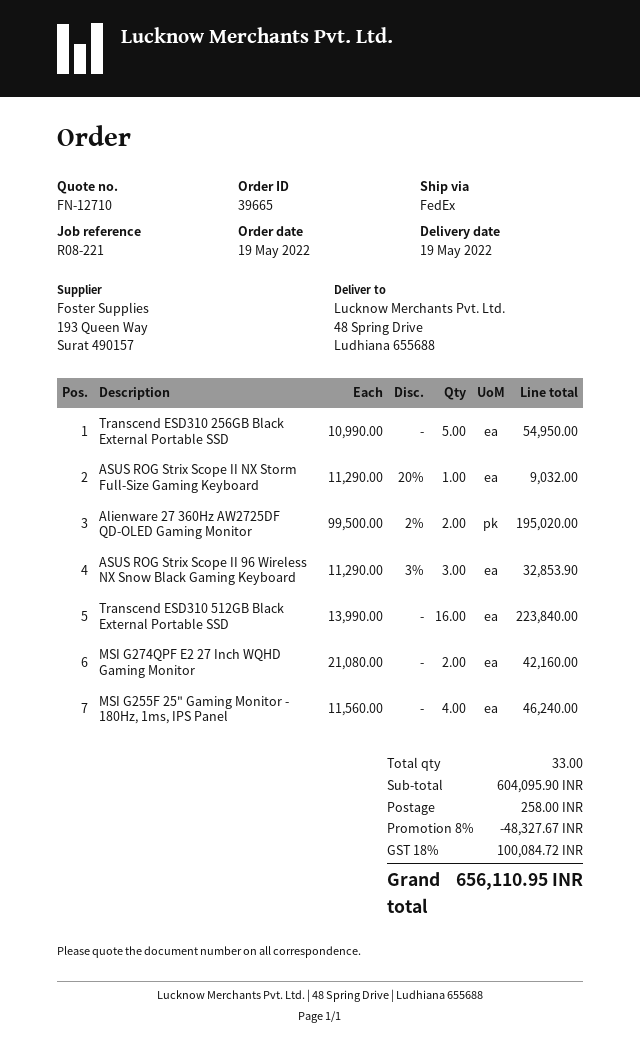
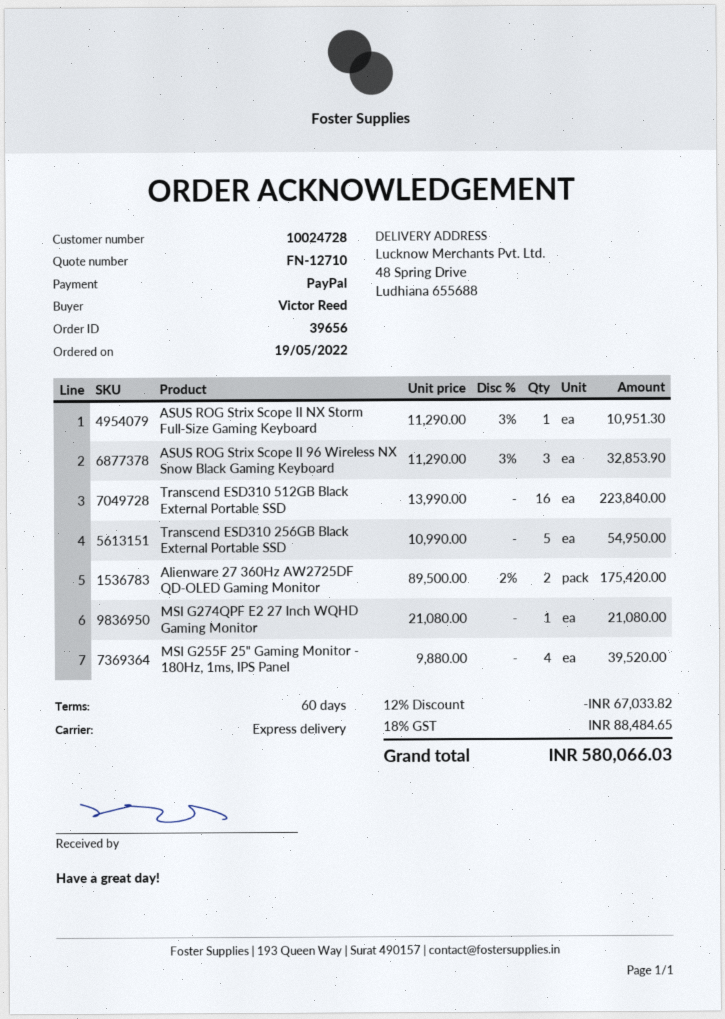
order number: 39665 -> 39656
shipping method: FedEx -> express
ASUS ROG Strix Scope II NX Storm Full-Size Gaming Keyboard: 1 x 11290.00 - 20% = 9032.00 -> 1 x 11290.00 - 3% = 10951.30
Alienware 27 360Hz AW2725DF QD-OLED Gaming Monitor: 2 x 99500.00 - 2% = 195020.00 -> 2 x 89500.00 - 2% = 175420.00
MSI G274QPF E2 27 Inch WQHD Gaming Monitor: 2 x 21080.00 = 42160.00 -> 1 x 21080.00 = 21080.00
MSI G255F 25" Gaming Monitor - 180Hz, 1ms, IPS Panel: 4 x 11560.00 = 46240.00 -> 4 x 9880.00 = 39520.00
discount: 8% = 48327.67 -> 12% = 67033.82
shipping: 258.00 -> none
tax: 18% = 100084.72 -> 18% = 88484.65
total: 656110.95 -> 580066.03

